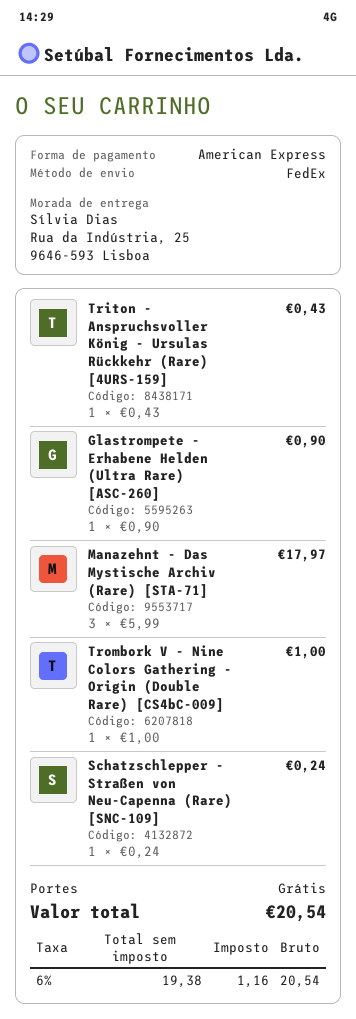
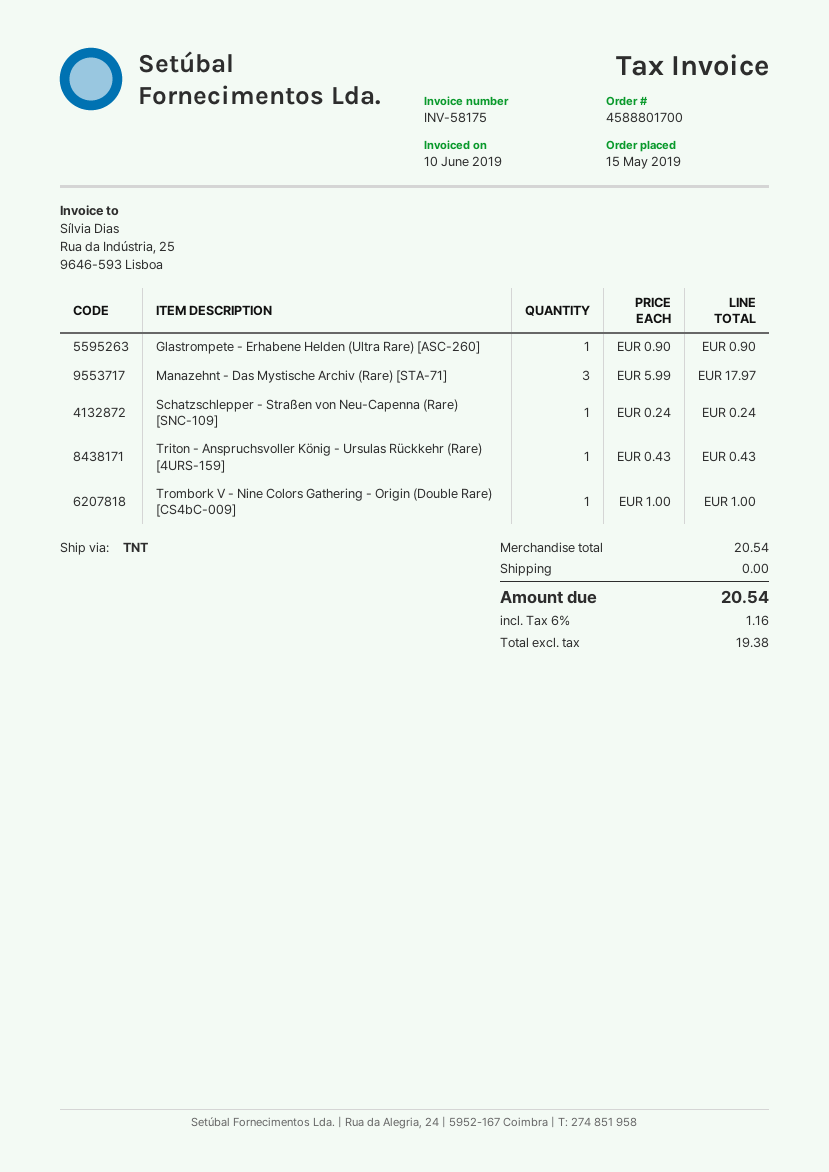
shipping method: FedEx -> TNT

